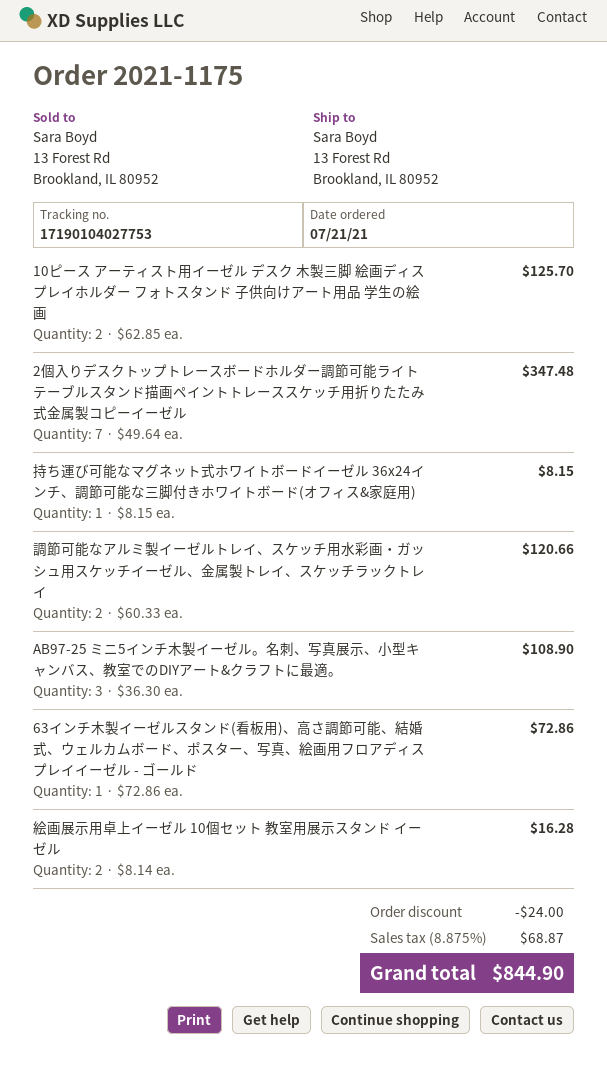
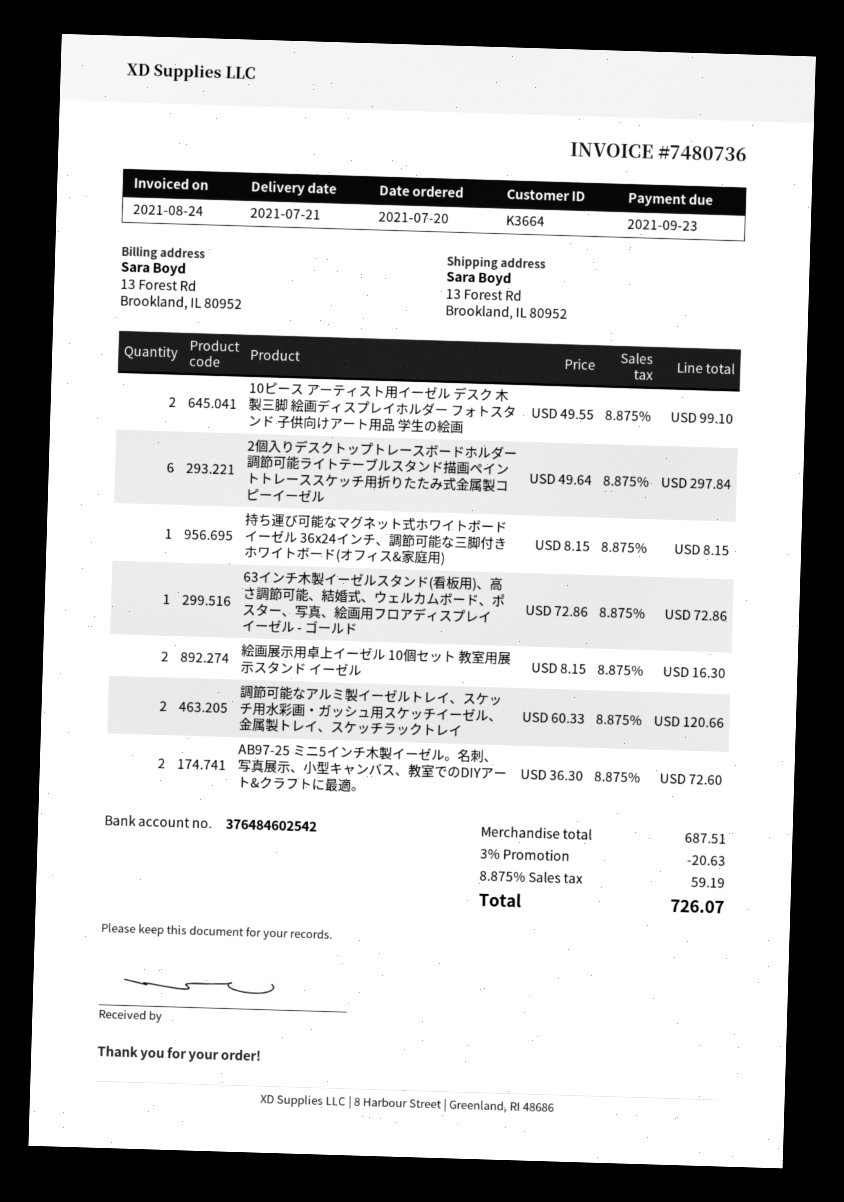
order date: 2021-07-21 -> 2021-07-20
10ピース アーティスト用イーゼル デスク 木製三脚 絵画ディスプレイホルダー フォトスタンド 子供向けアート用品 学生の絵画: 2 x 62.85 = 125.70 -> 2 x 49.55 = 99.10
2個入りデスクトップトレースボードホルダー調節可能ライトテーブルスタンド描画ペイントトレーススケッチ用折りたたみ式金属製コピーイーゼル: 7 x 49.64 = 347.48 -> 6 x 49.64 = 297.84
AB97-25 ミニ5インチ木製イーゼル。名刺、写真展示、小型キャンバス、教室でのDIYアート&クラフトに最適。: 3 x 36.30 = 108.90 -> 2 x 36.30 = 72.60
絵画展示用卓上イーゼル 10個セット 教室用展示スタンド イーゼル: 2 x 8.14 = 16.28 -> 2 x 8.15 = 16.30
discount: 24.00 -> 20.63
tax: 8.875% = 68.87 -> 8.875% = 59.19
total: 844.90 -> 726.07

